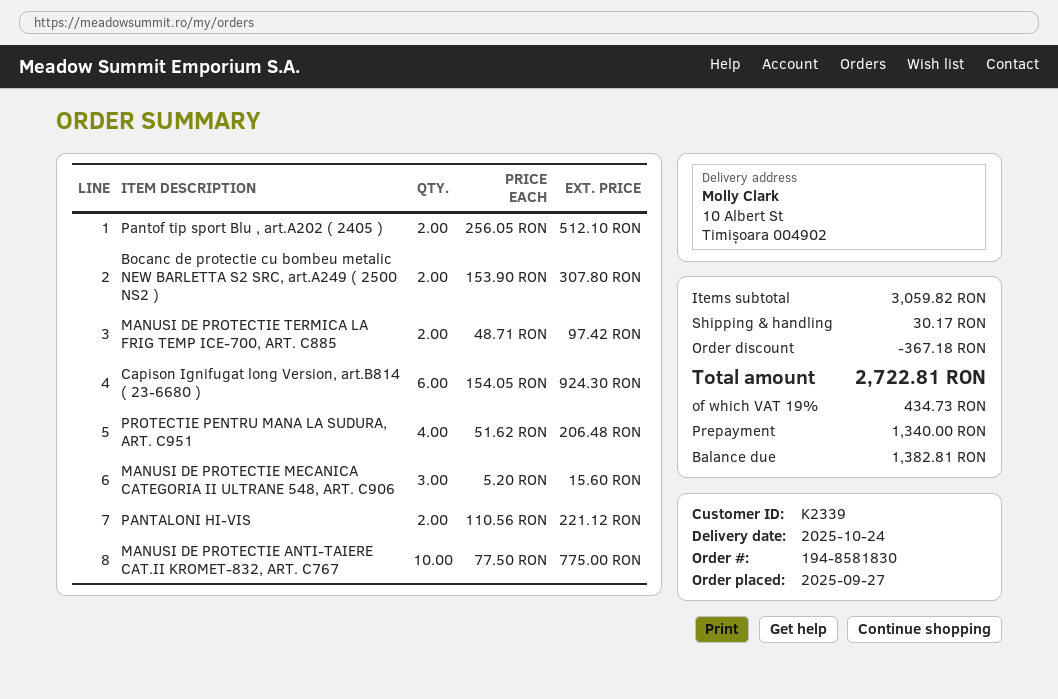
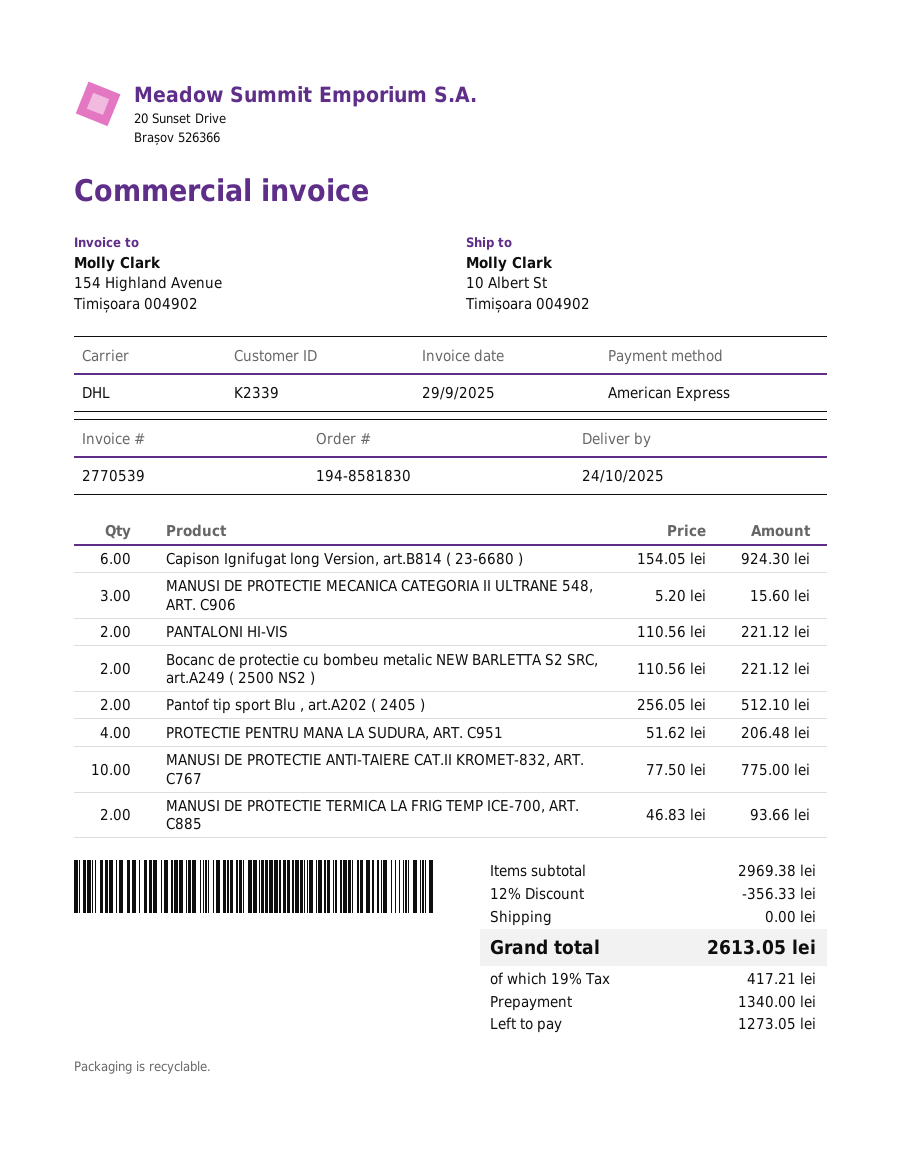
Bocanc de protectie cu bombeu metalic NEW BARLETTA S2 SRC, art.A249 ( 2500 NS2 ): 2 x 153.90 = 307.80 -> 2 x 110.56 = 221.12
MANUSI DE PROTECTIE TERMICA LA FRIG TEMP ICE-700, ART. C885: 2 x 48.71 = 97.42 -> 2 x 46.83 = 93.66
subtotal: 3059.82 -> 2969.38
discount: 367.18 -> 356.33
shipping: 30.17 -> 0.00
tax: 19% = 434.73 -> 19% = 417.21
total: 2722.81 -> 2613.05
balance: 1382.81 -> 1273.05

